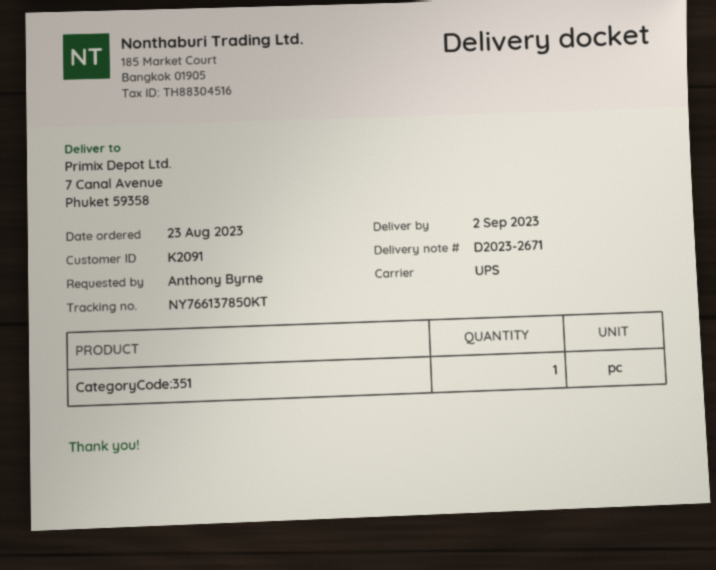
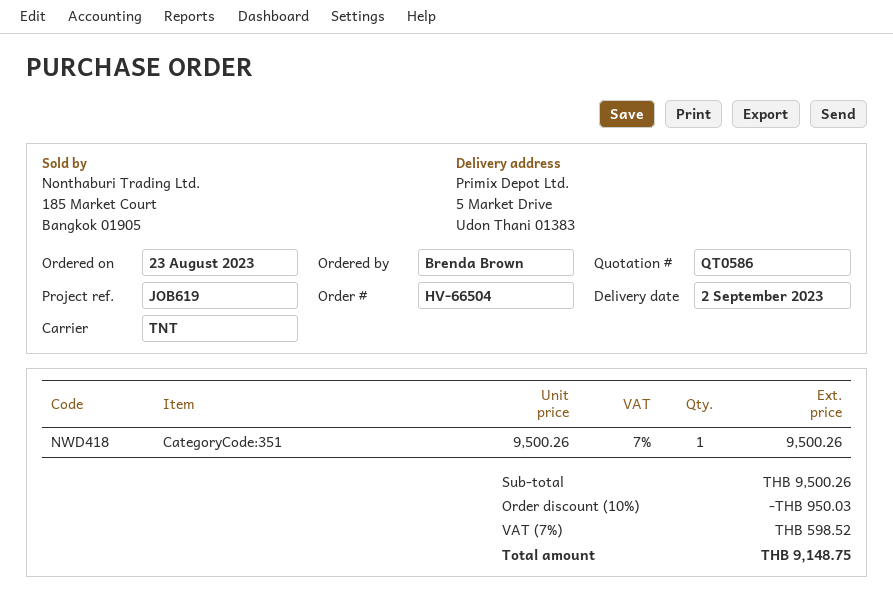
ordered by: Anthony Byrne -> Brenda Brown
shipping method: UPS -> TNT
ship to: 7 Canal Avenue, Phuket 59358 -> 5 Market Drive, Udon Thani 01383

